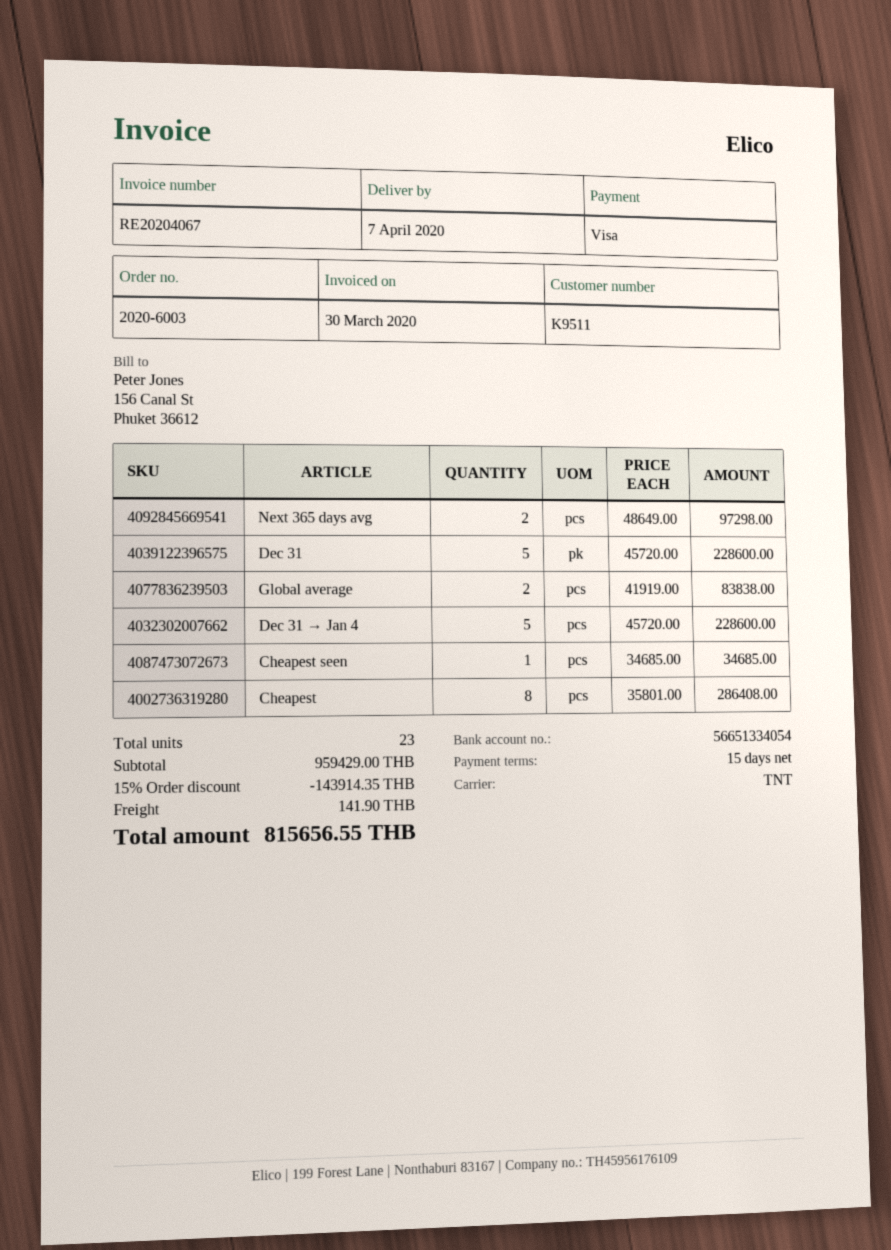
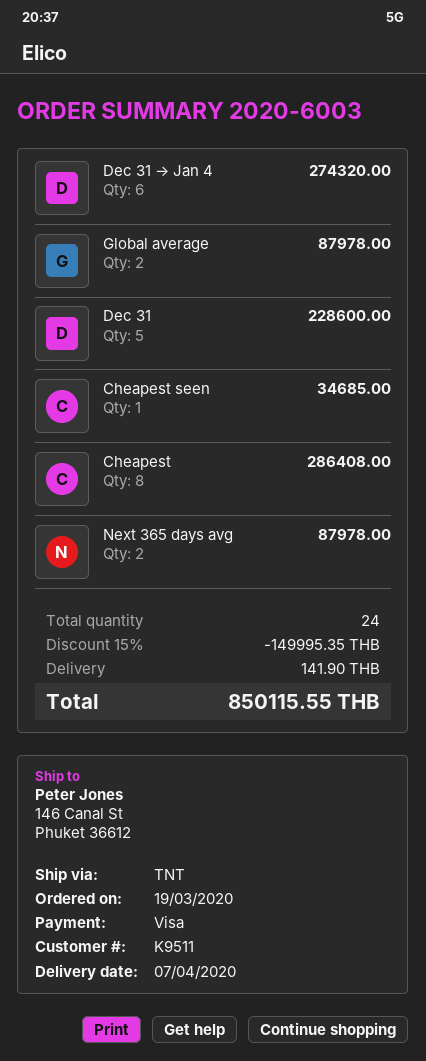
Next 365 days avg: 2 for 97298.00 -> 2 for 87978.00
Global average: 2 for 83838.00 -> 2 for 87978.00
Dec 31 → Jan 4: 5 for 228600.00 -> 6 for 274320.00
total quantity: 23 -> 24
discount: 15% = 143914.35 -> 15% = 149995.35
total: 815656.55 -> 850115.55

